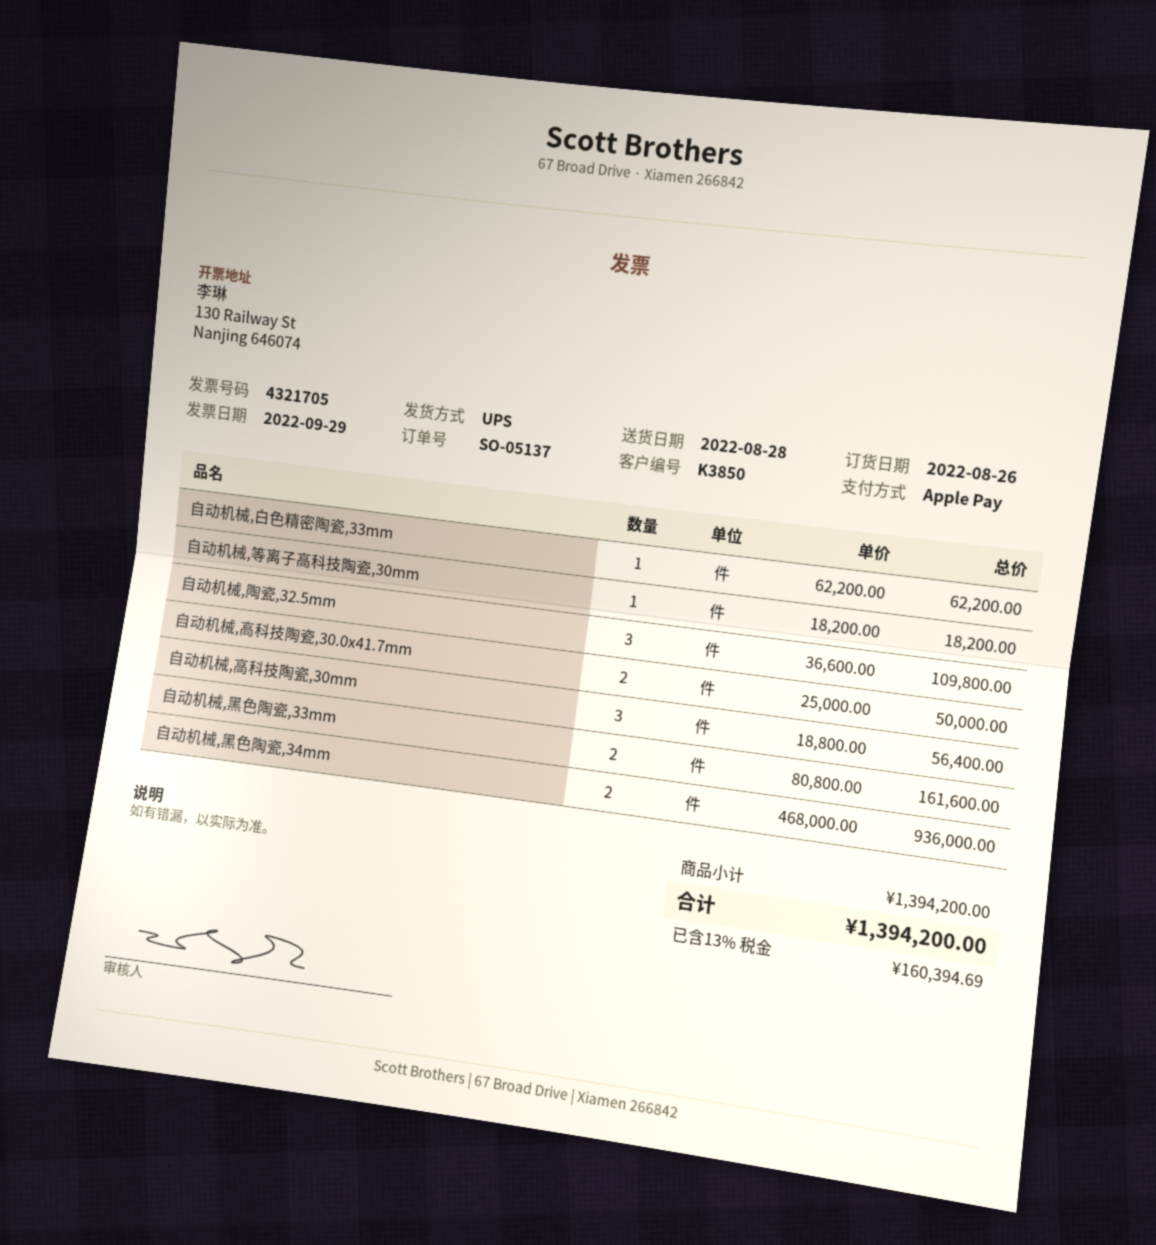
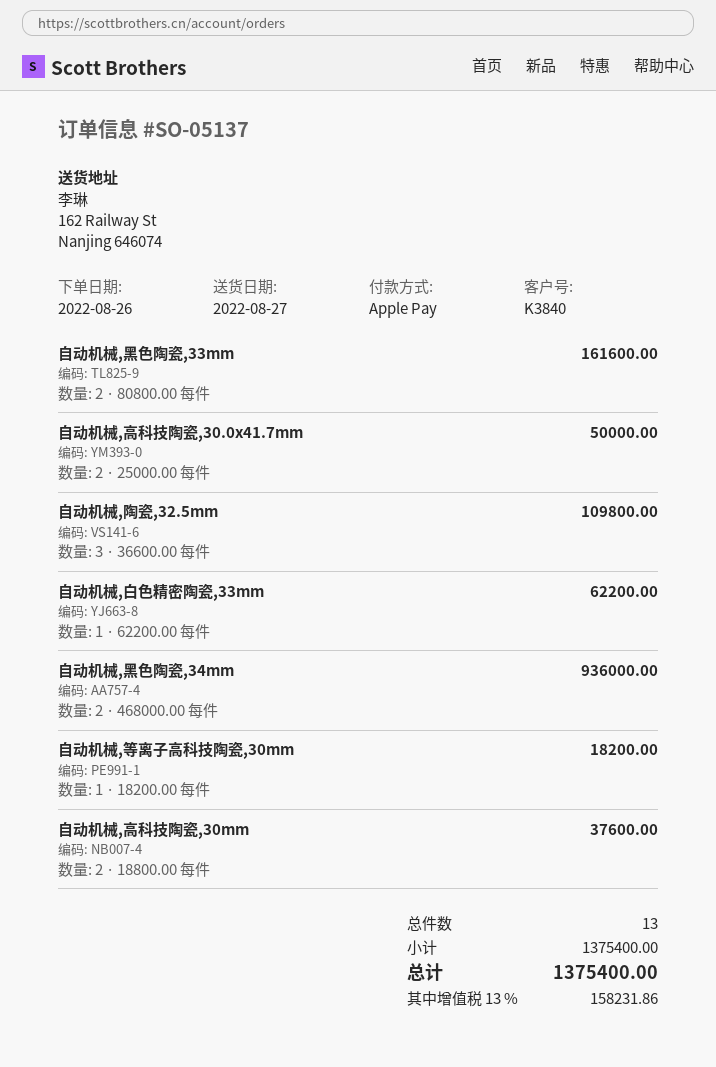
delivery date: 2022-08-28 -> 2022-08-27
customer number: K3850 -> K3840
自动机械,高科技陶瓷,30mm: 3 x 18800.00 = 56400.00 -> 2 x 18800.00 = 37600.00
subtotal: 1394200.00 -> 1375400.00
tax: 13% = 160394.69 -> 13% = 158231.86
total: 1394200.00 -> 1375400.00

